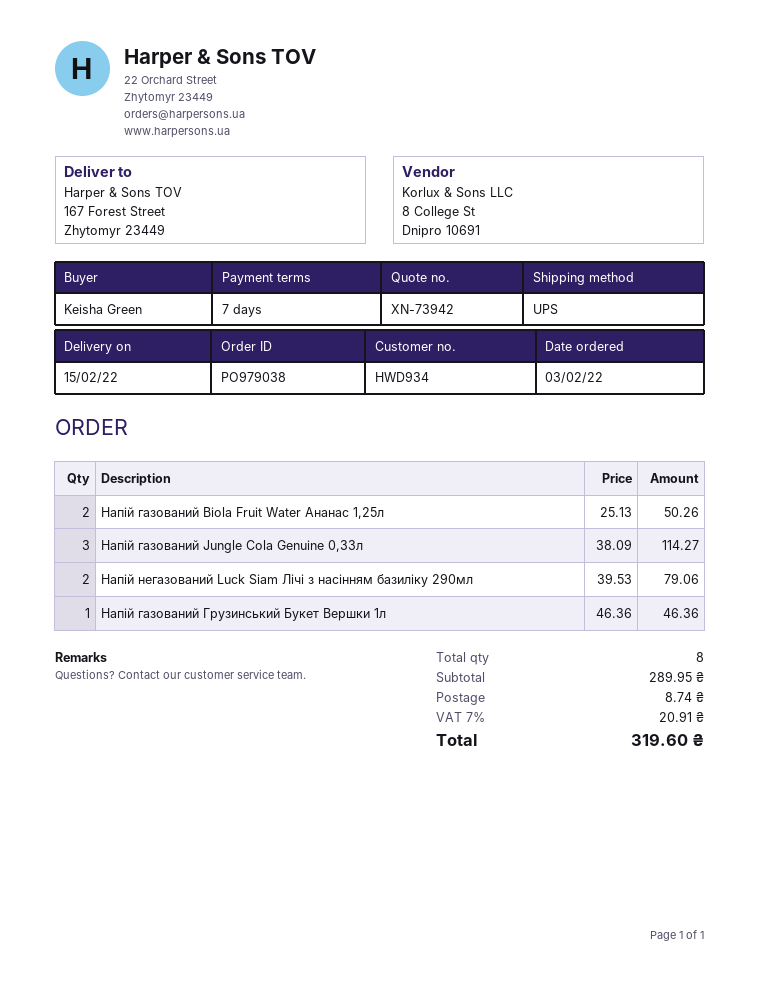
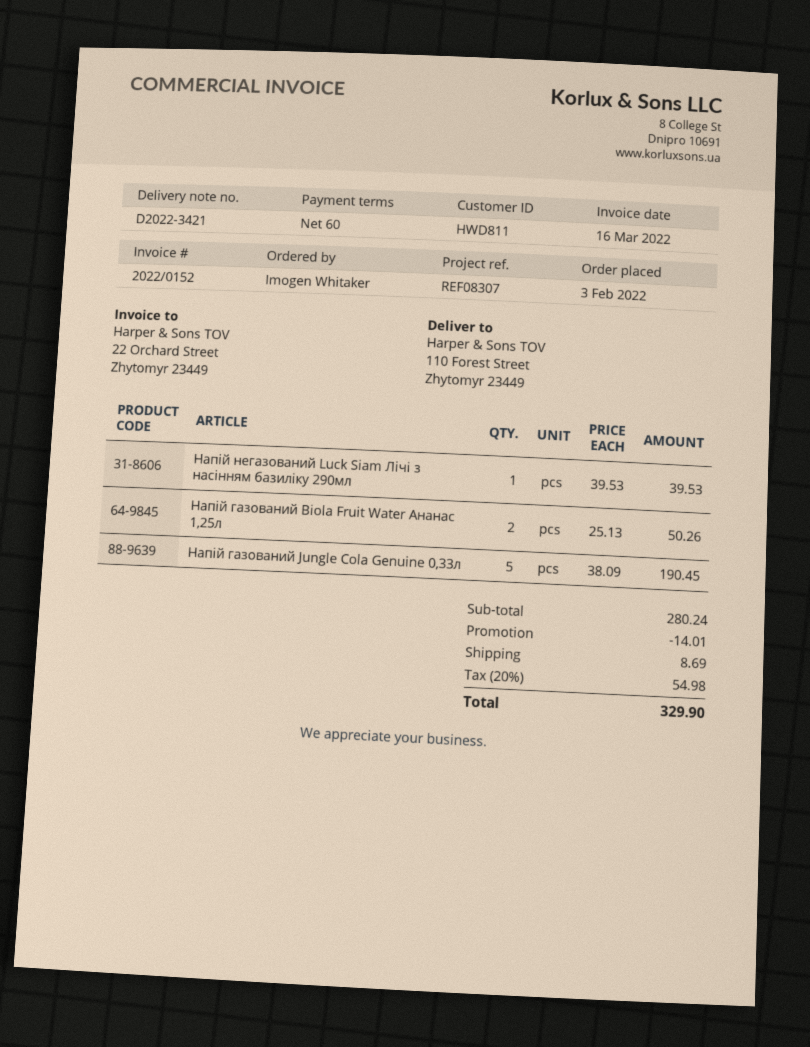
payment terms: 7 days -> 60 days
customer number: HWD934 -> HWD811
ordered by: Keisha Green -> Imogen Whitaker
ship to: 167 Forest Street, Zhytomyr 23449 -> 110 Forest Street, Zhytomyr 23449
Напій газований Jungle Cola Genuine 0,33л: 3 x 38.09 = 114.27 -> 5 x 38.09 = 190.45
Напій негазований Luck Siam Лічі з насінням базиліку 290мл: 2 x 39.53 = 79.06 -> 1 x 39.53 = 39.53
Напій газований Грузинський Букет Вершки 1л: 1 x 46.36 = 46.36 -> none
subtotal: 289.95 -> 280.24
discount: none -> 14.01
shipping: 8.74 -> 8.69
tax: 7% = 20.91 -> 20% = 54.98
total: 319.60 -> 329.90

